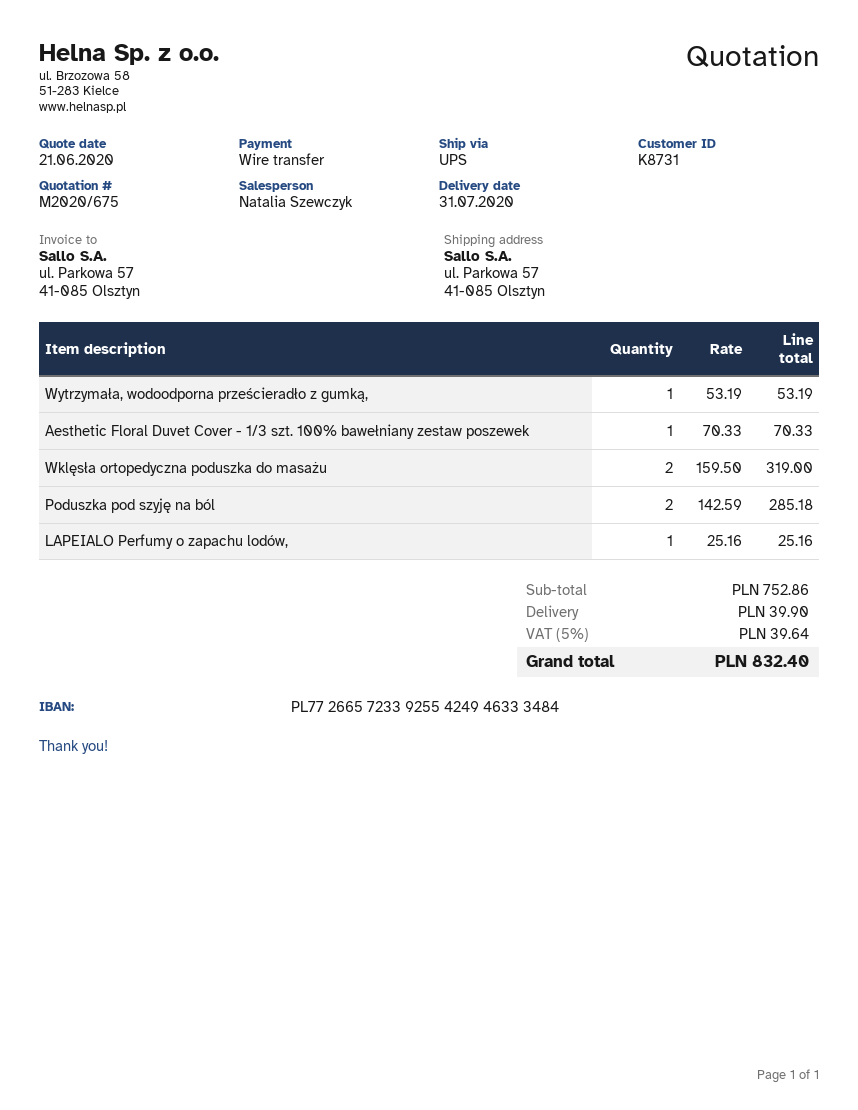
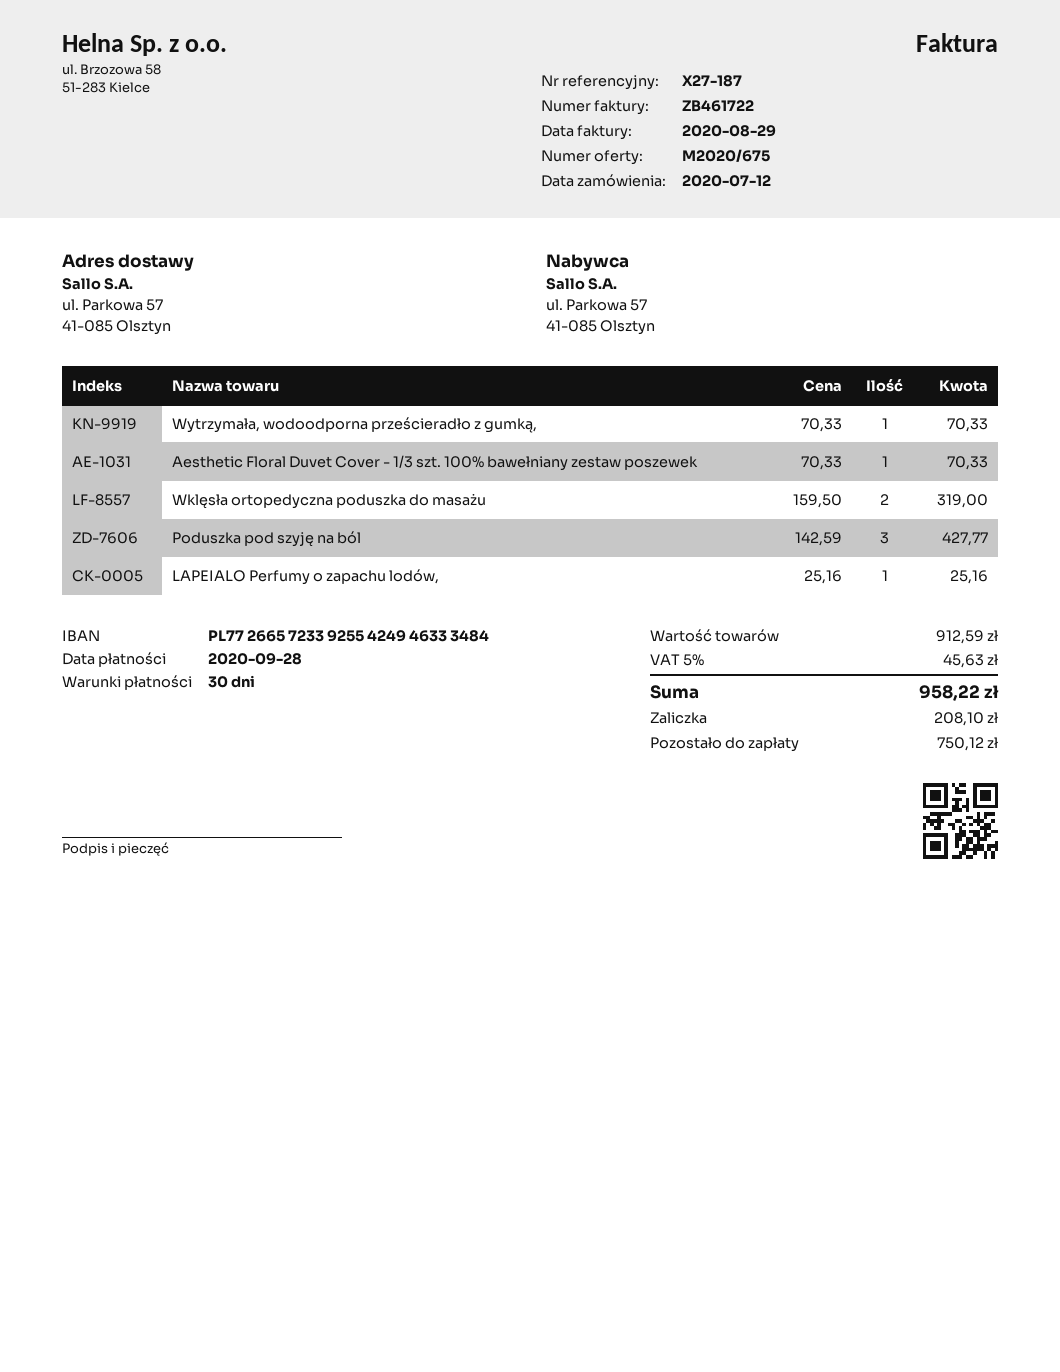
Wytrzymała, wodoodporna prześcieradło z gumką,: 1 x 53.19 = 53.19 -> 1 x 70.33 = 70.33
Poduszka pod szyję na ból: 2 x 142.59 = 285.18 -> 3 x 142.59 = 427.77
subtotal: 752.86 -> 912.59
shipping: 39.90 -> none
tax: 5% = 39.64 -> 5% = 45.63
total: 832.40 -> 958.22

